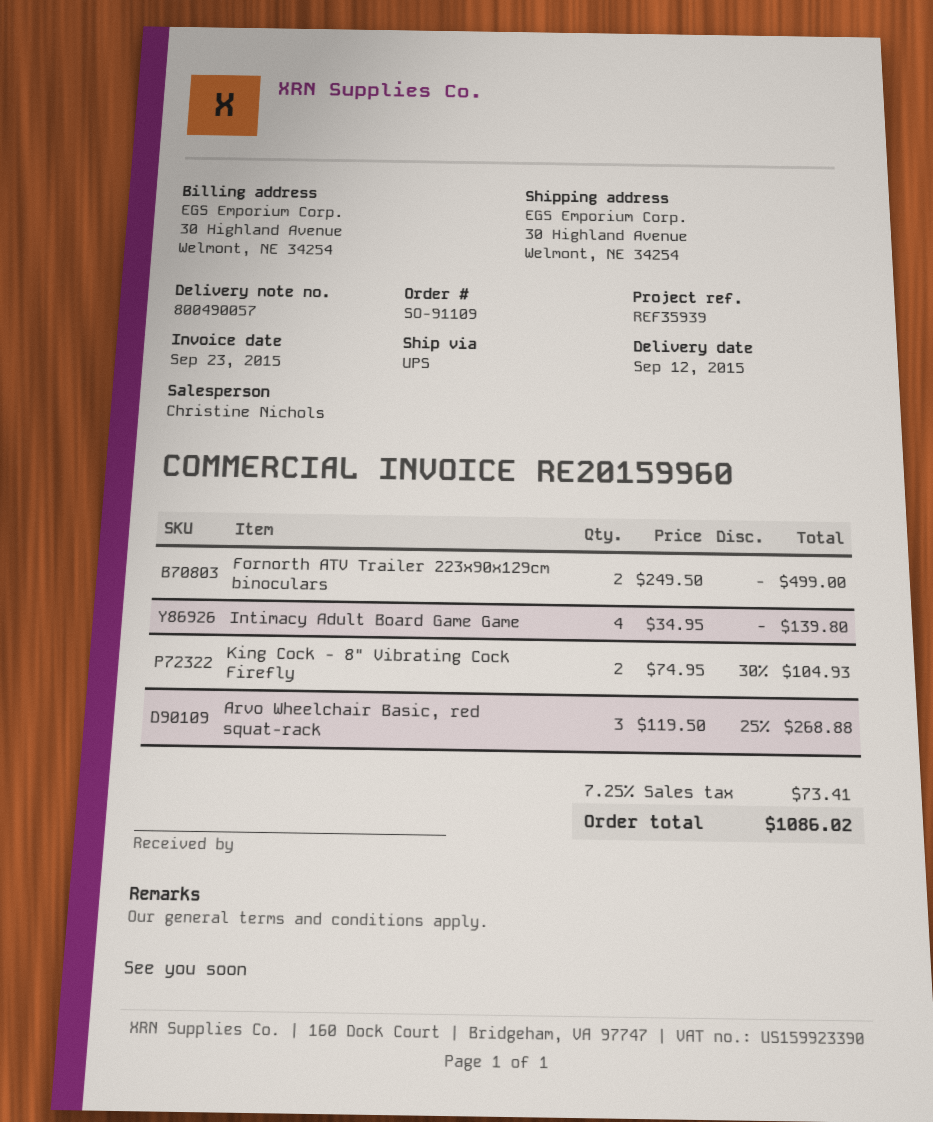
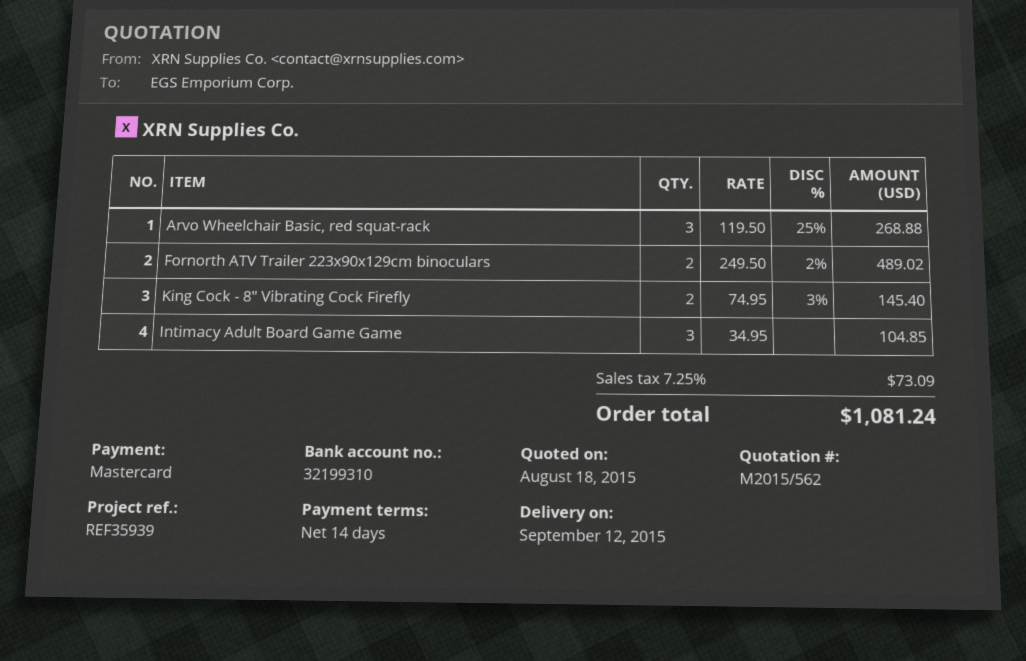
Fornorth ATV Trailer 223x90x129cm binoculars: 2 x 249.50 = 499.00 -> 2 x 249.50 - 2% = 489.02
Intimacy Adult Board Game Game: 4 x 34.95 = 139.80 -> 3 x 34.95 = 104.85
King Cock - 8" Vibrating Cock Firefly: 2 x 74.95 - 30% = 104.93 -> 2 x 74.95 - 3% = 145.40
tax: 7.25% = 73.41 -> 7.25% = 73.09
total: 1086.02 -> 1081.24

